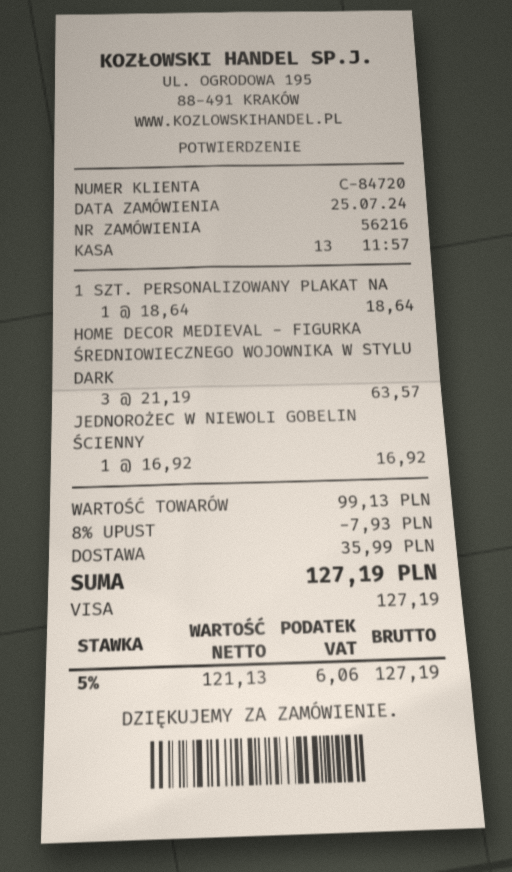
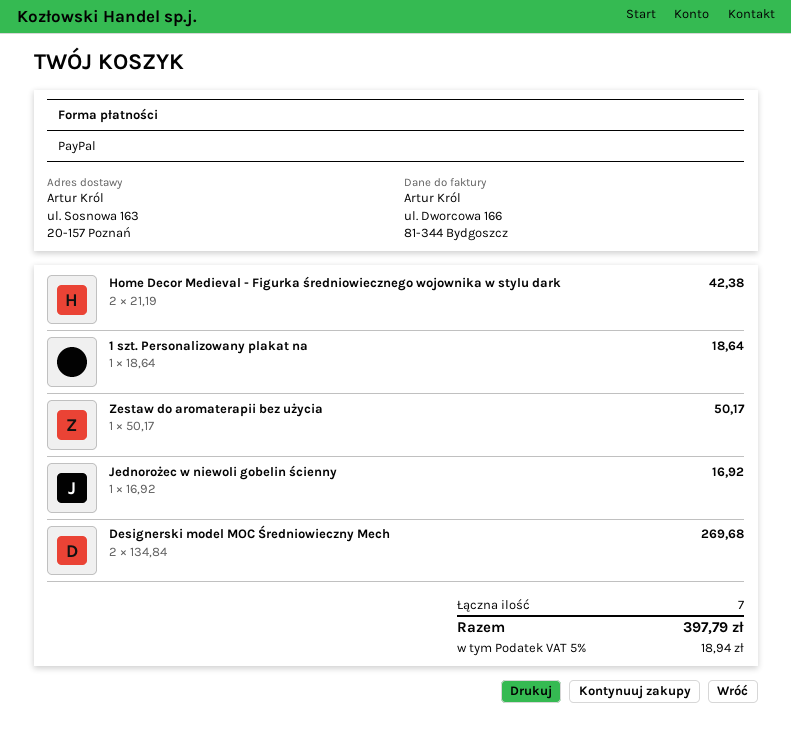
payment method: Visa -> PayPal
HOME DECOR MEDIEVAL - FIGURKA ŚREDNIOWIECZNEGO WOJOWNIKA W STYLU DARK: 3 x 21.19 = 63.57 -> 2 x 21.19 = 42.38
Zestaw do aromaterapii bez użycia: none -> 1 x 50.17 = 50.17
Designerski model MOC Średniowieczny Mech: none -> 2 x 134.84 = 269.68
discount: 8% = 7.93 -> none
shipping: 35.99 -> none
tax: 5% = 6.06 -> 5% = 18.94
total: 127.19 -> 397.79

